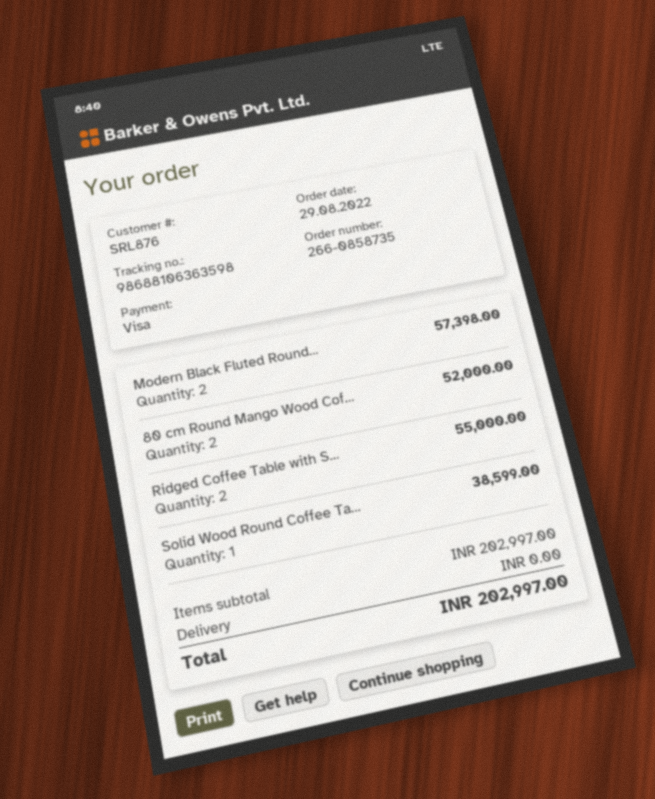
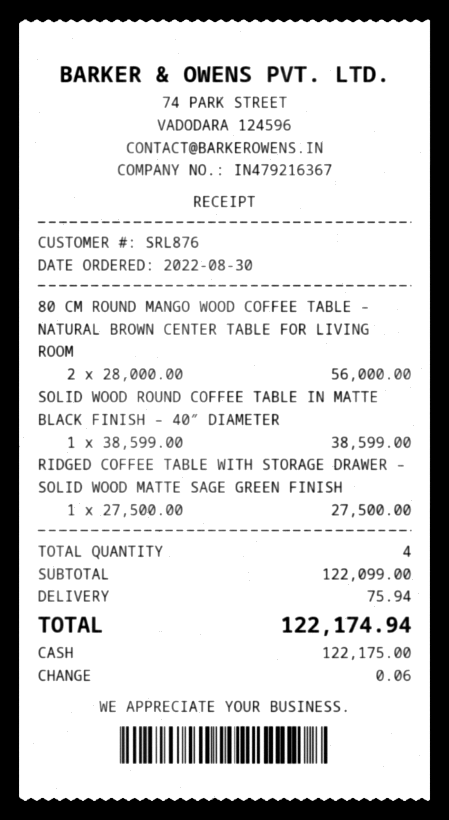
order date: 2022-08-29 -> 2022-08-30
payment method: Visa -> cash
Modern Black Fluted Round...: 2 for 57398.00 -> none
80 cm Round Mango Wood Cof...: 2 for 52000.00 -> 2 for 56000.00
Ridged Coffee Table with S...: 2 for 55000.00 -> 1 for 27500.00
subtotal: 202997.00 -> 122099.00
shipping: 0.00 -> 75.94
total: 202997.00 -> 122174.94

